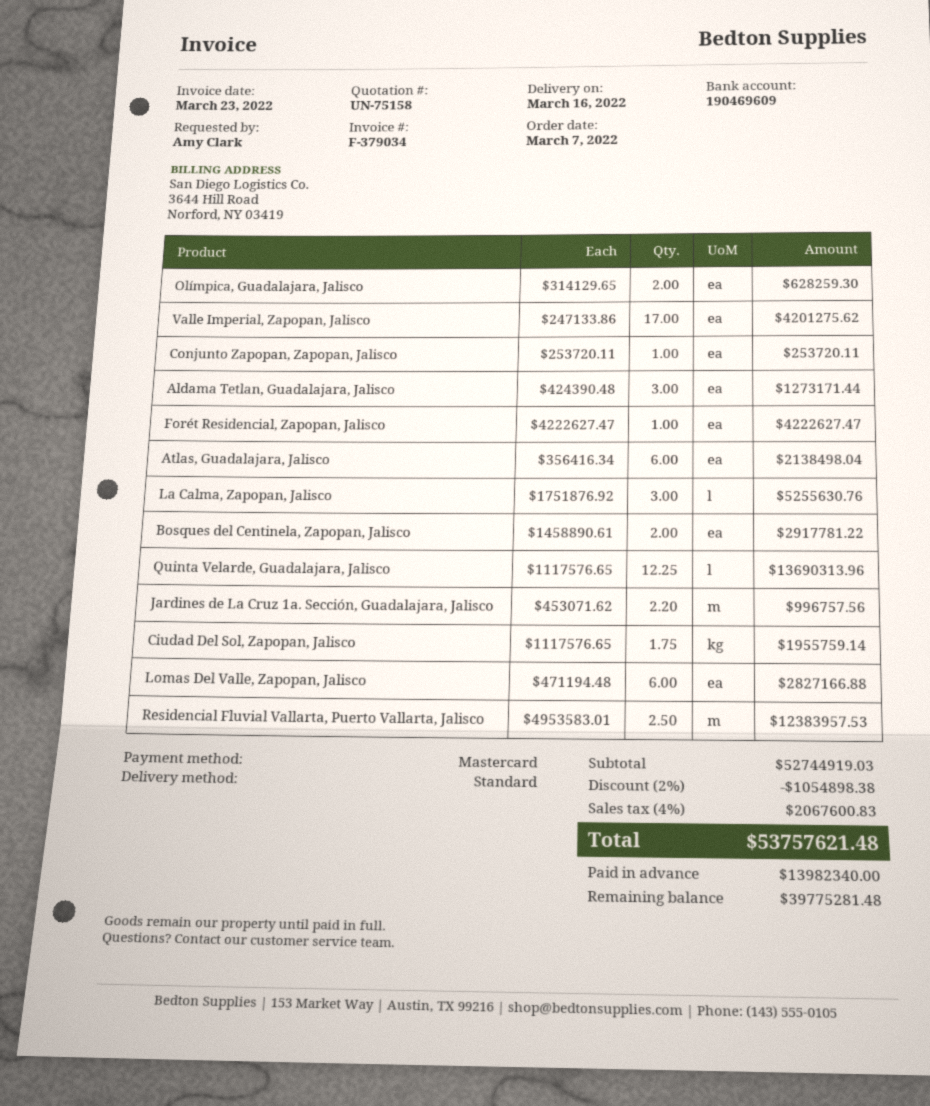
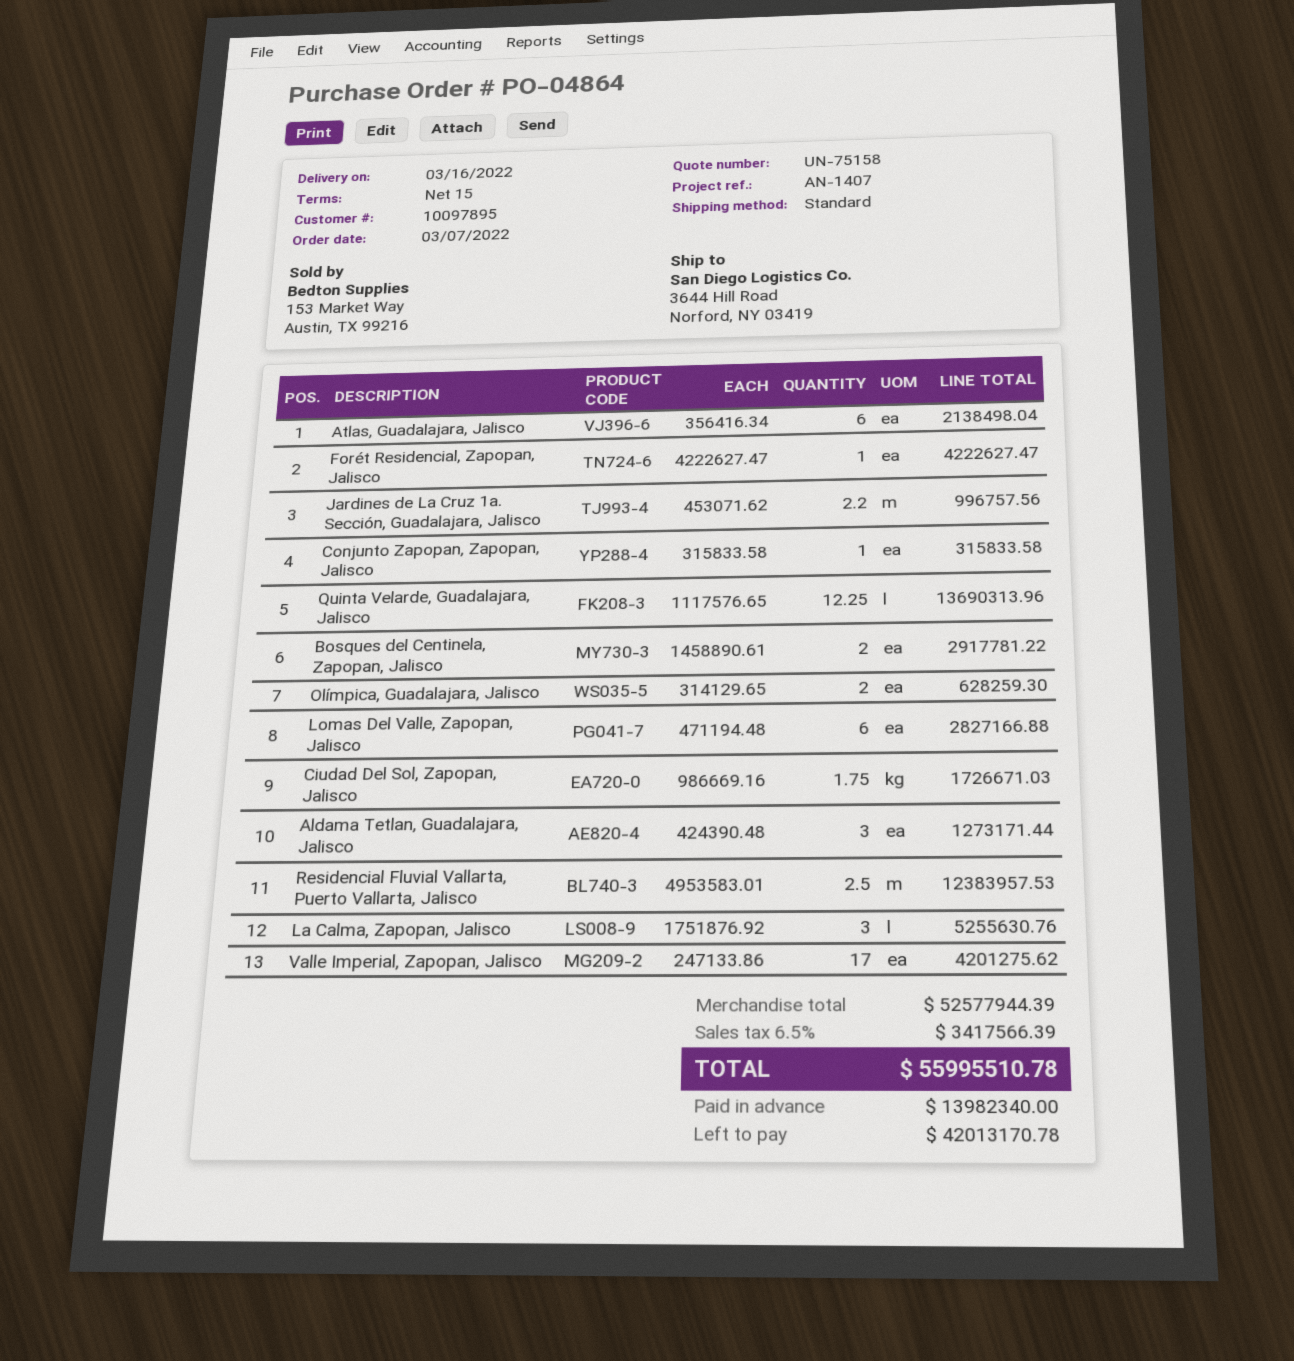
Conjunto Zapopan, Zapopan, Jalisco: 1 x 253720.11 = 253720.11 -> 1 x 315833.58 = 315833.58
Ciudad Del Sol, Zapopan, Jalisco: 1.75 x 1117576.65 = 1955759.14 -> 1.75 x 986669.16 = 1726671.03
subtotal: 52744919.03 -> 52577944.39
discount: 2% = 1054898.38 -> none
tax: 4% = 2067600.83 -> 6.5% = 3417566.39
total: 53757621.48 -> 55995510.78
balance: 39775281.48 -> 42013170.78

